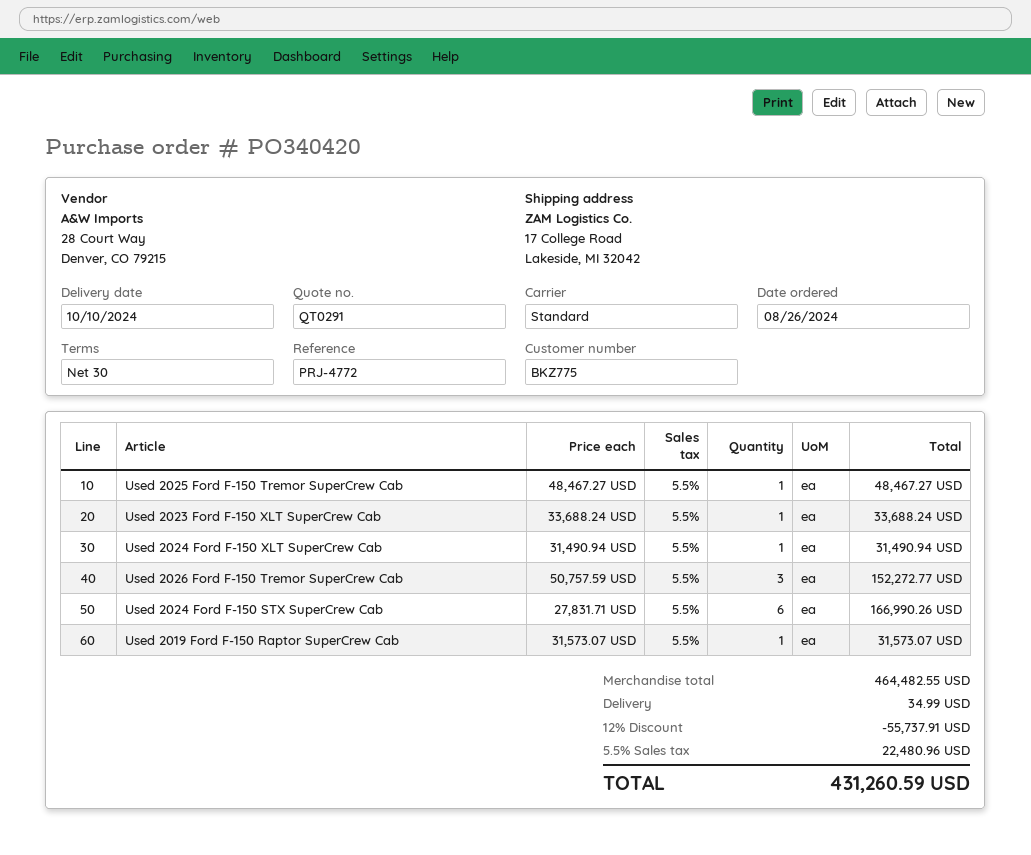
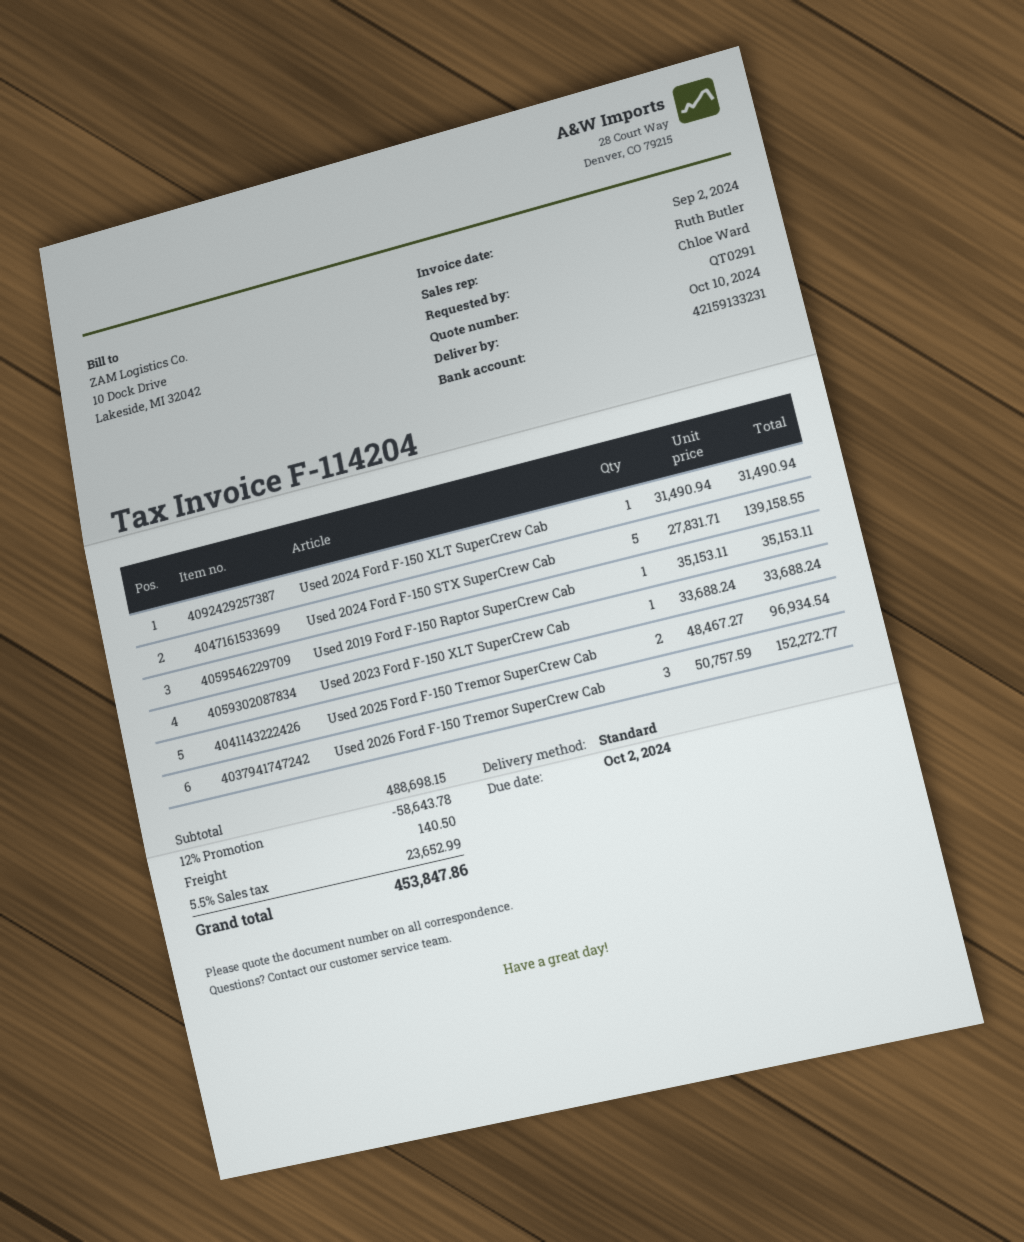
Used 2025 Ford F-150 Tremor SuperCrew Cab: 1 x 48467.27 = 48467.27 -> 2 x 48467.27 = 96934.54
Used 2024 Ford F-150 STX SuperCrew Cab: 6 x 27831.71 = 166990.26 -> 5 x 27831.71 = 139158.55
Used 2019 Ford F-150 Raptor SuperCrew Cab: 1 x 31573.07 = 31573.07 -> 1 x 35153.11 = 35153.11
subtotal: 464482.55 -> 488698.15
discount: 12% = 55737.91 -> 12% = 58643.78
shipping: 34.99 -> 140.50
tax: 5.5% = 22480.96 -> 5.5% = 23652.99
total: 431260.59 -> 453847.86

